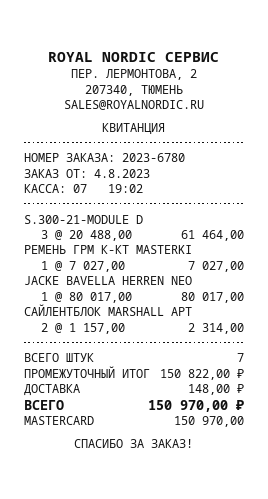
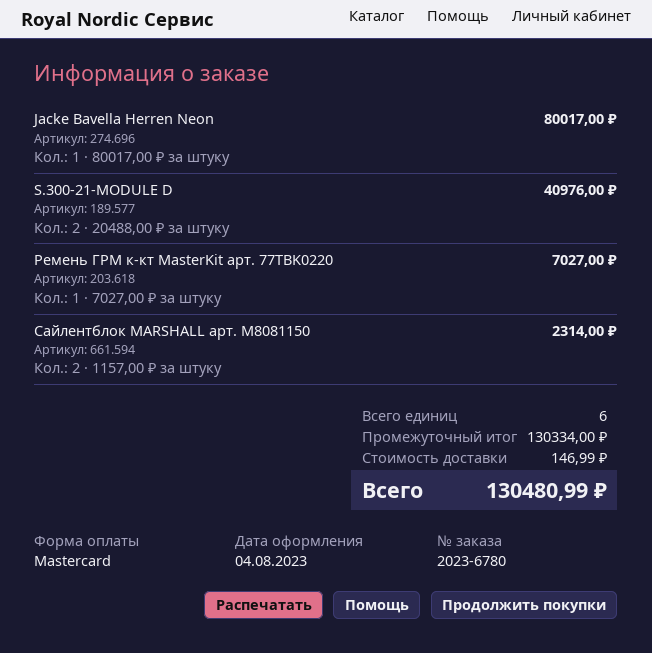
S.300-21-MODULE D: 3 x 20488.00 = 61464.00 -> 2 x 20488.00 = 40976.00
total quantity: 7 -> 6
subtotal: 150822.00 -> 130334.00
shipping: 148.00 -> 146.99
total: 150970.00 -> 130480.99

